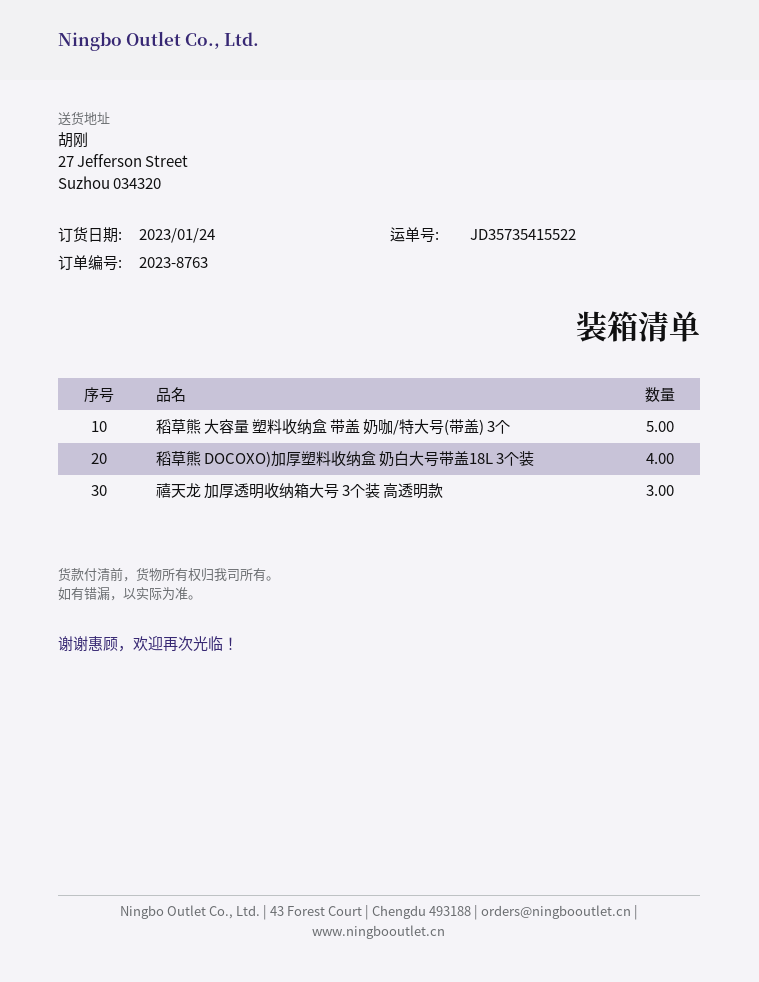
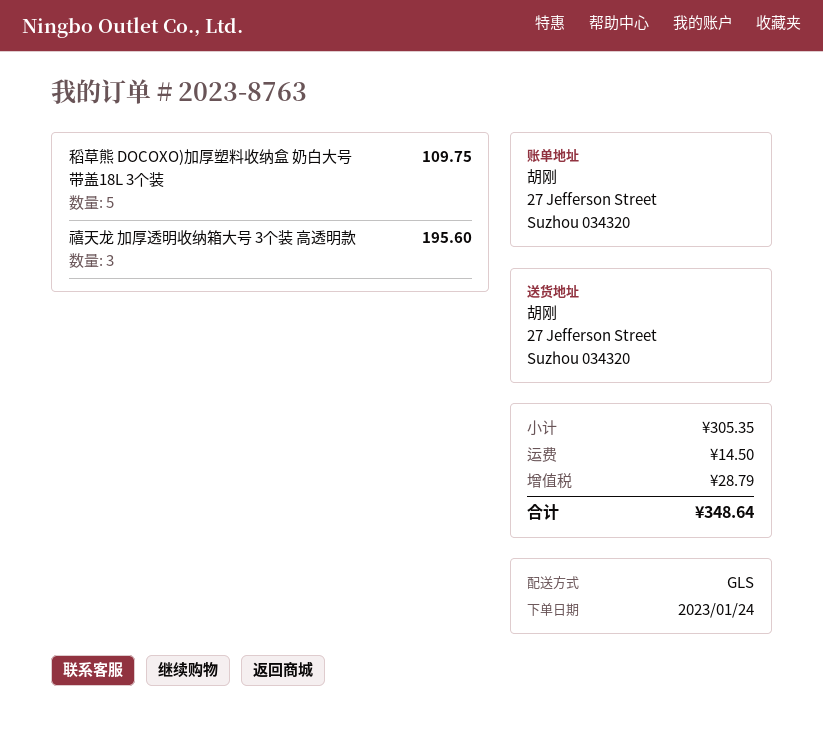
稻草熊 大容量 塑料收纳盒 带盖 奶咖/特大号(带盖) 3个: 5 -> none
稻草熊 DOCOXO)加厚塑料收纳盒 奶白大号带盖18L 3个装: 4 -> 5

